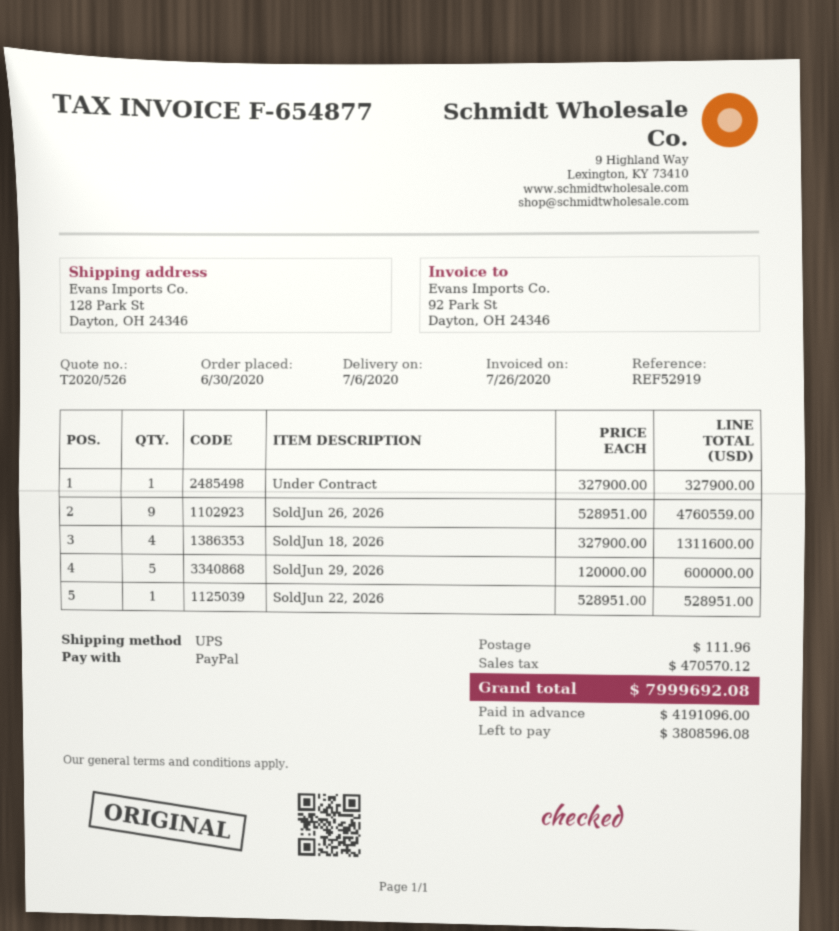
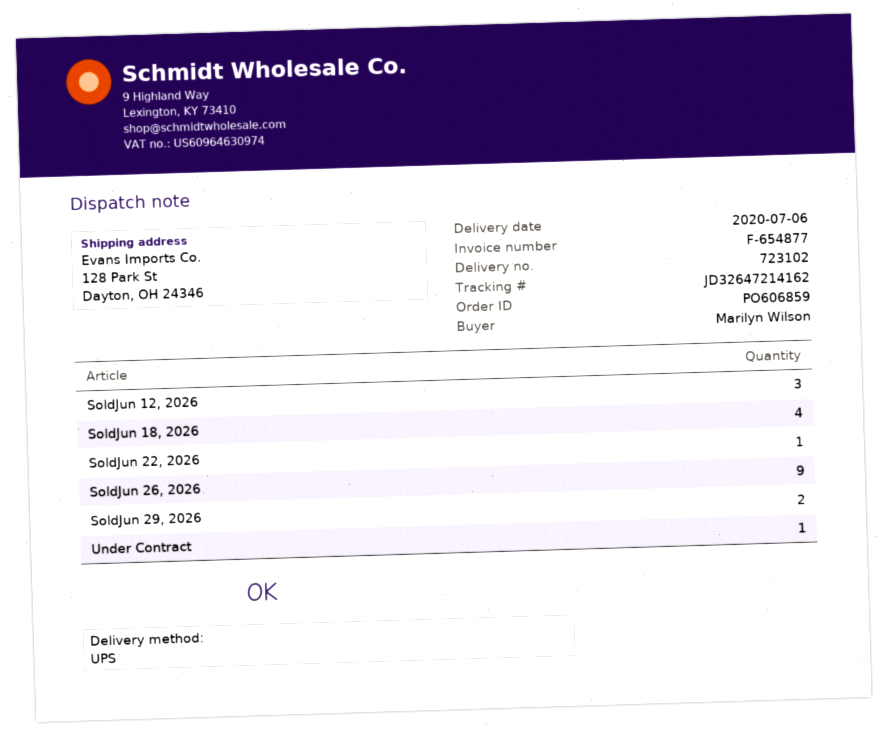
SoldJun 29, 2026: 5 -> 2
SoldJun 12, 2026: none -> 3

